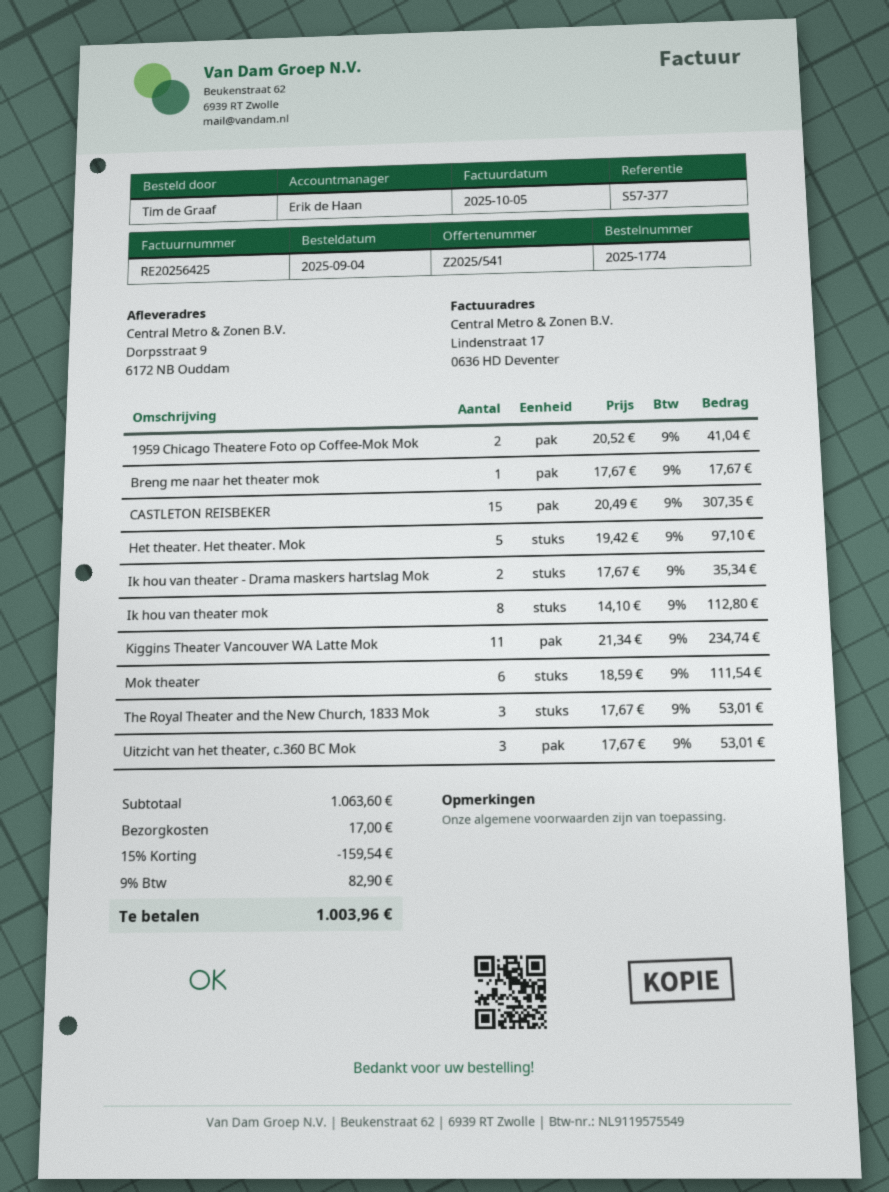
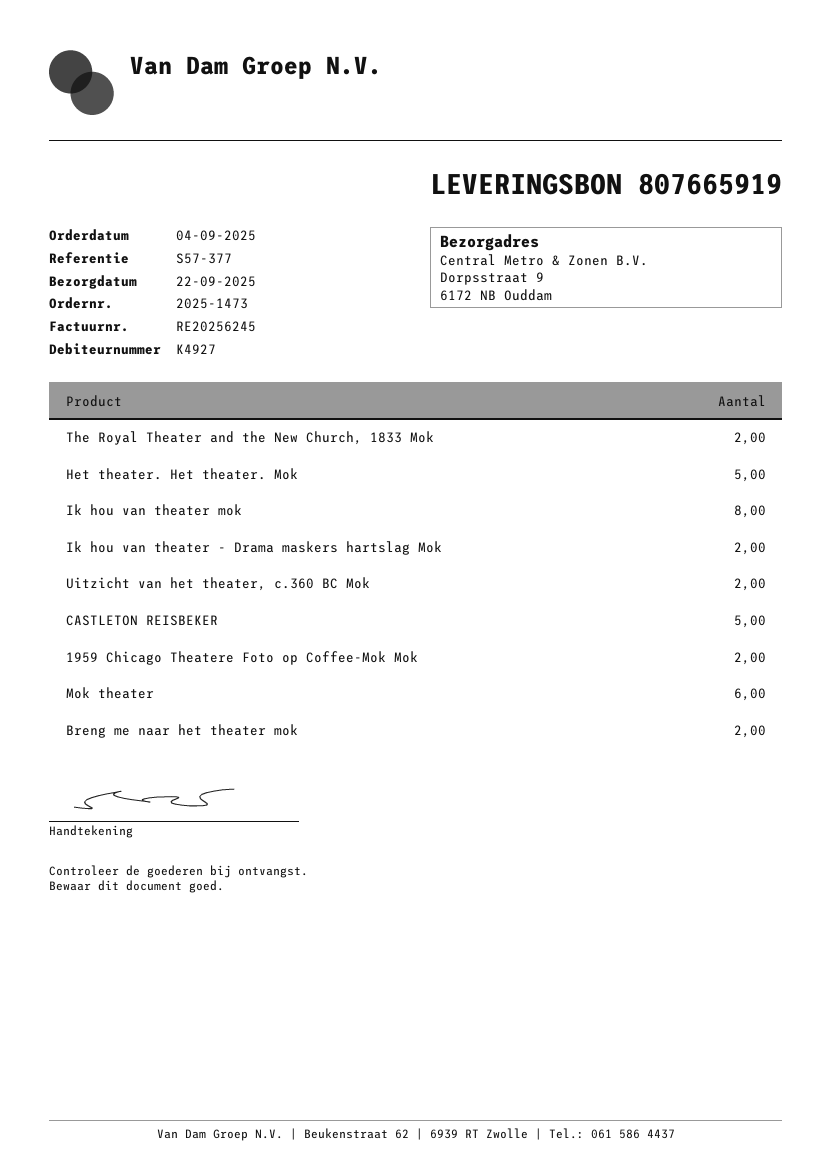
order number: 2025-1774 -> 2025-1473
invoice number: RE20256425 -> RE20256245
Breng me naar het theater mok: 1 -> 2
CASTLETON REISBEKER: 15 -> 5
Kiggins Theater Vancouver WA Latte Mok: 11 -> none
The Royal Theater and the New Church, 1833 Mok: 3 -> 2
Uitzicht van het theater, c.360 BC Mok: 3 -> 2

